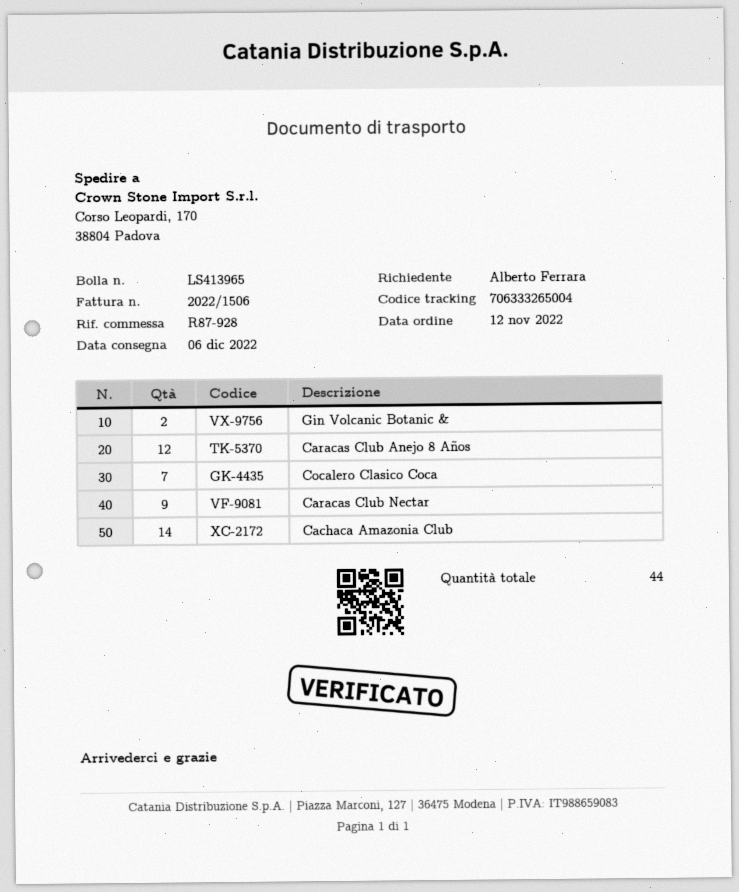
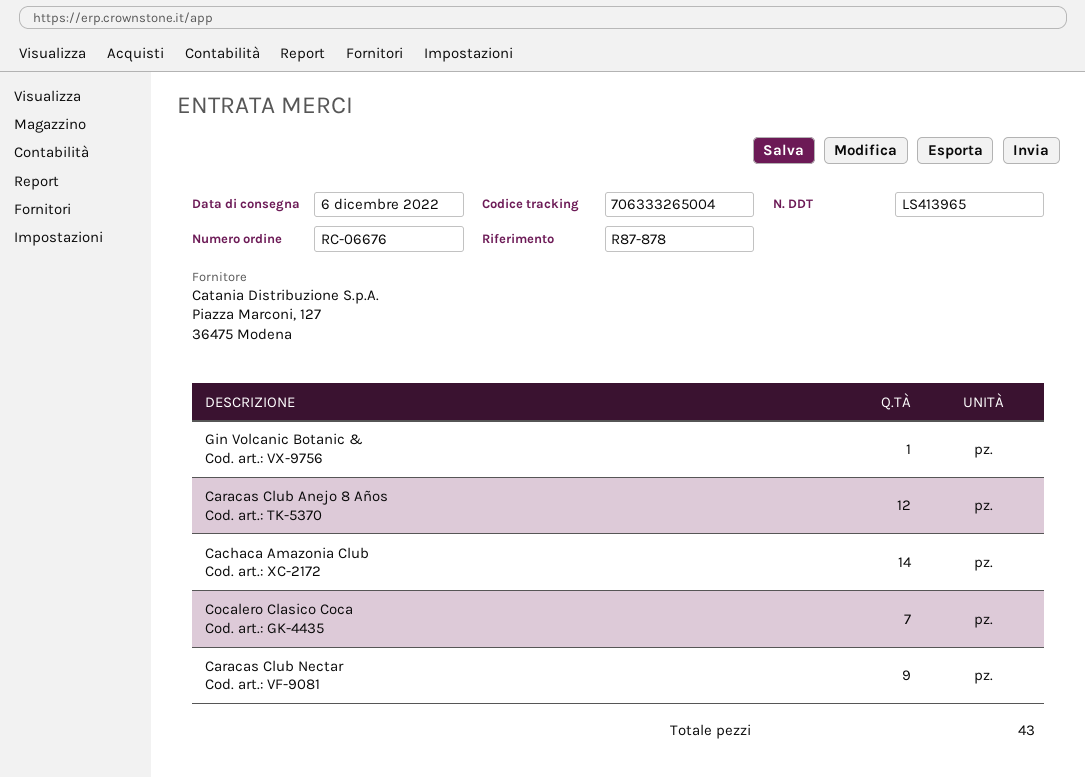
reference: R87-928 -> R87-878
Gin Volcanic Botanic &: 2 -> 1
total quantity: 44 -> 43

